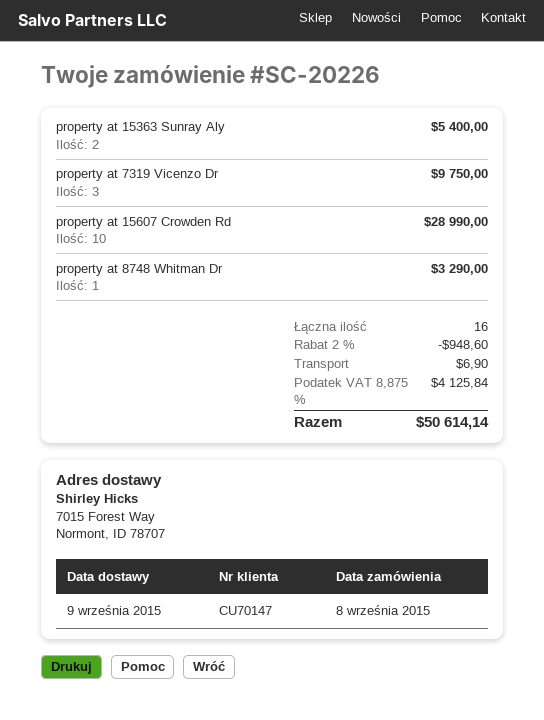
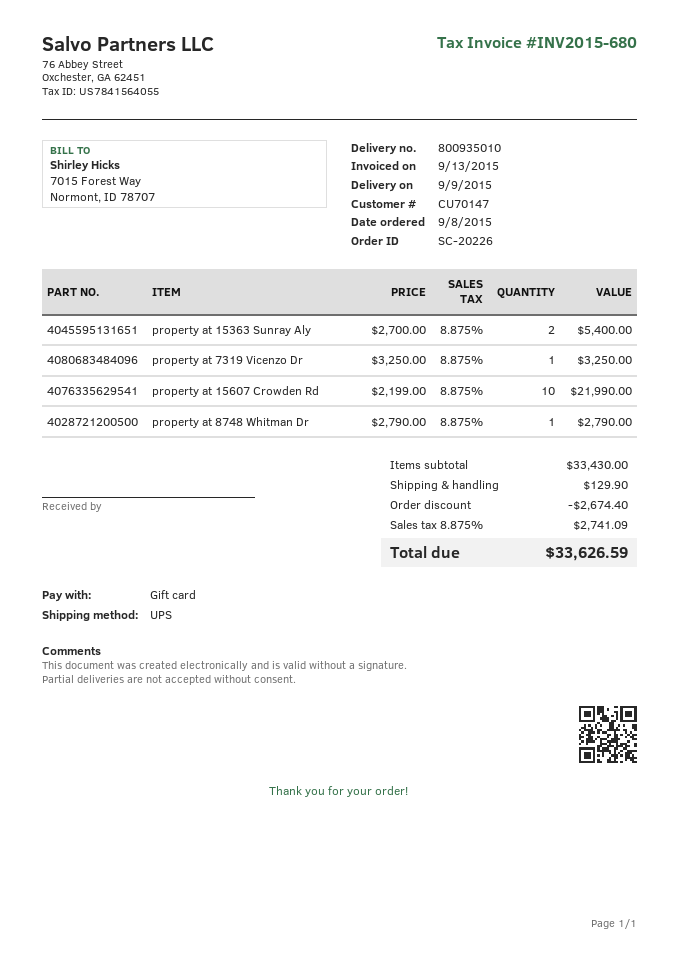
property at 7319 Vicenzo Dr: 3 for 9750.00 -> 1 for 3250.00
property at 15607 Crowden Rd: 10 for 28990.00 -> 10 for 21990.00
property at 8748 Whitman Dr: 1 for 3290.00 -> 1 for 2790.00
discount: 948.60 -> 2674.40
shipping: 6.90 -> 129.90
tax: 8.875% = 4125.84 -> 8.875% = 2741.09
total: 50614.14 -> 33626.59

